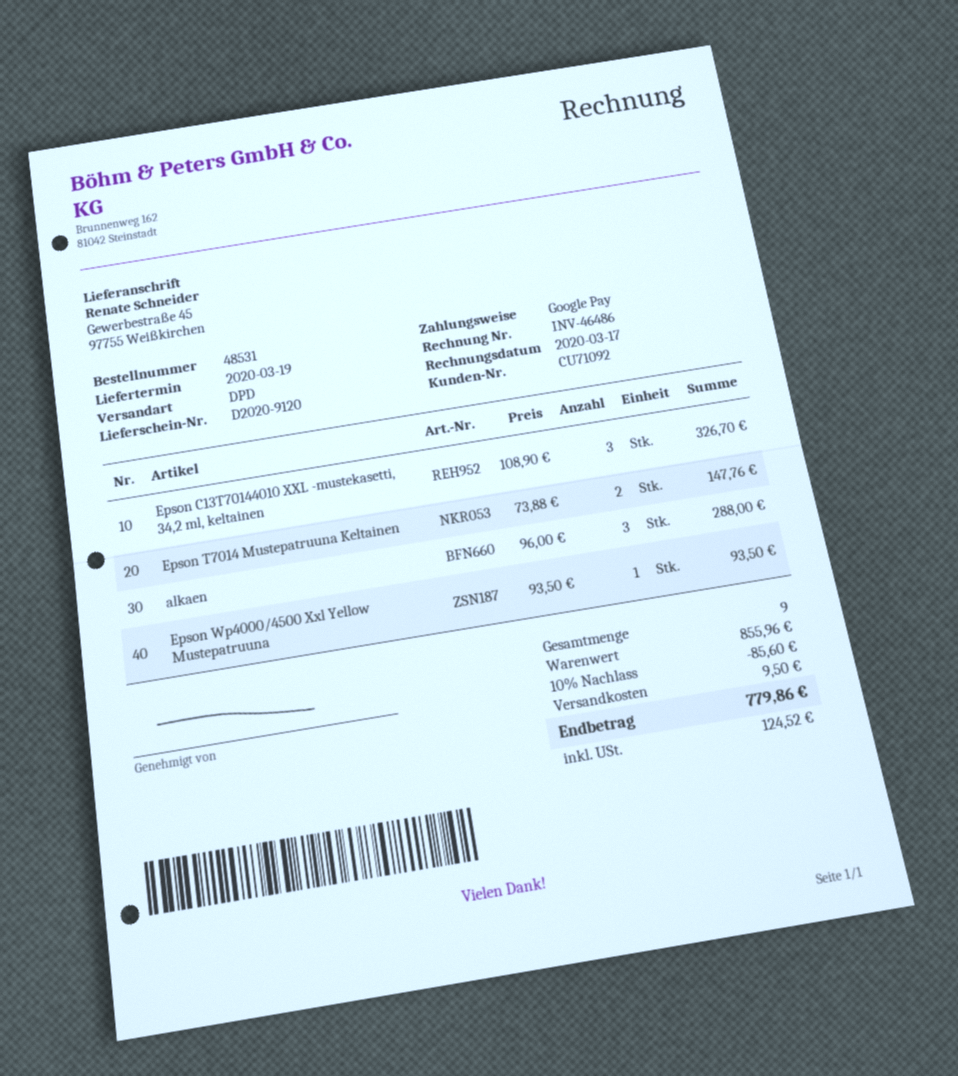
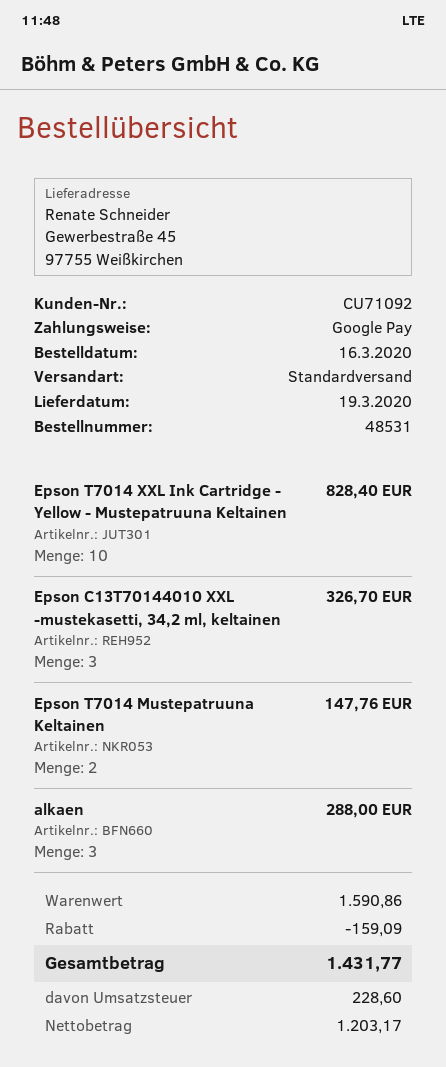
shipping method: DPD -> standard
Epson Wp4000/4500 Xxl Yellow Mustepatruuna: 1 for 93.50 -> none
Epson T7014 XXL Ink Cartridge - Yellow - Mustepatruuna Keltainen: none -> 10 for 828.40
subtotal: 855.96 -> 1590.86
discount: 85.60 -> 159.09
shipping: 9.50 -> none
tax: 124.52 -> 228.60
total: 779.86 -> 1431.77

